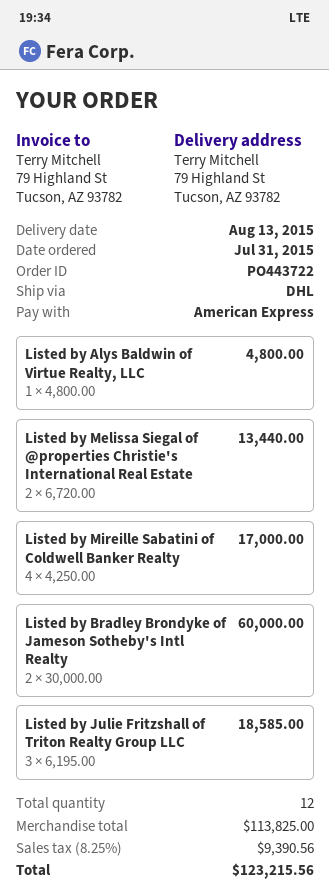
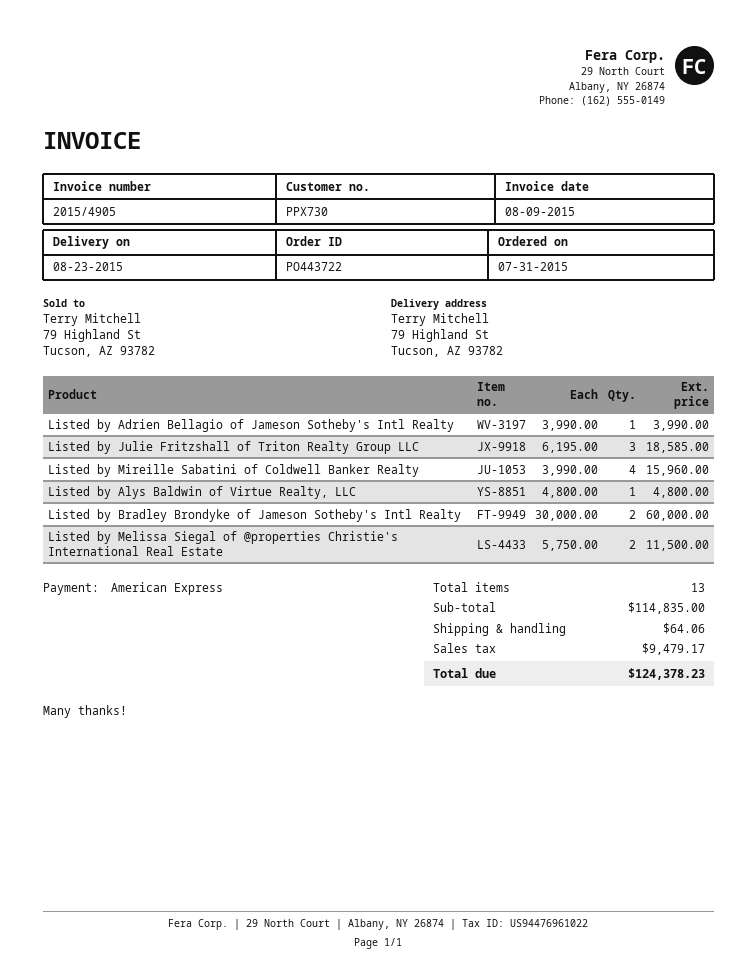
delivery date: 2015-08-13 -> 2015-08-23
Listed by Melissa Siegal of @properties Christie's International Real Estate: 2 x 6720.00 = 13440.00 -> 2 x 5750.00 = 11500.00
Listed by Mireille Sabatini of Coldwell Banker Realty: 4 x 4250.00 = 17000.00 -> 4 x 3990.00 = 15960.00
Listed by Adrien Bellagio of Jameson Sotheby's Intl Realty: none -> 1 x 3990.00 = 3990.00
total quantity: 12 -> 13
subtotal: 113825.00 -> 114835.00
shipping: none -> 64.06
tax: 9390.56 -> 9479.17
total: 123215.56 -> 124378.23

